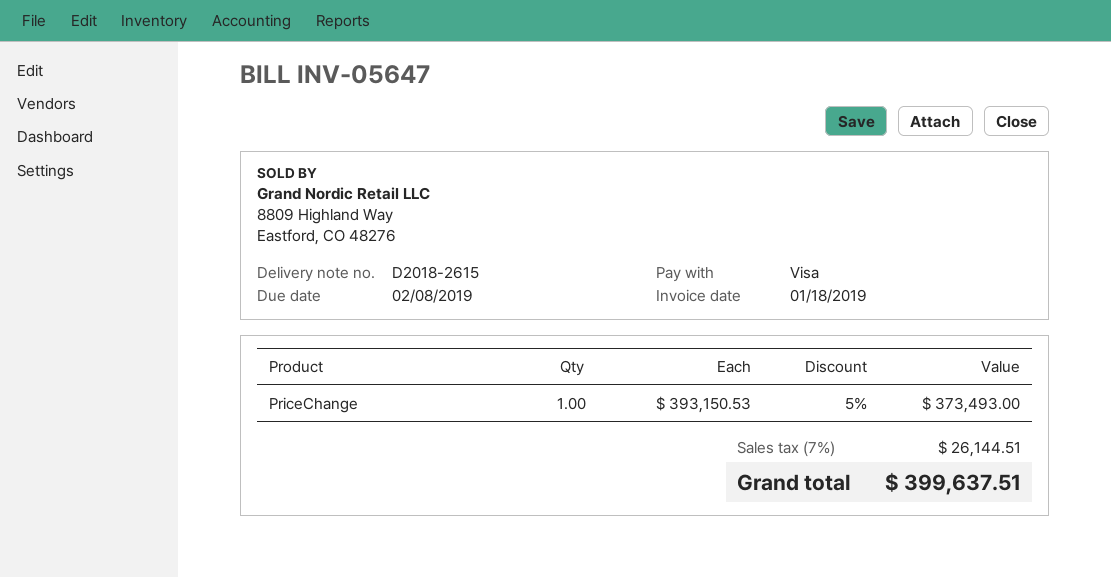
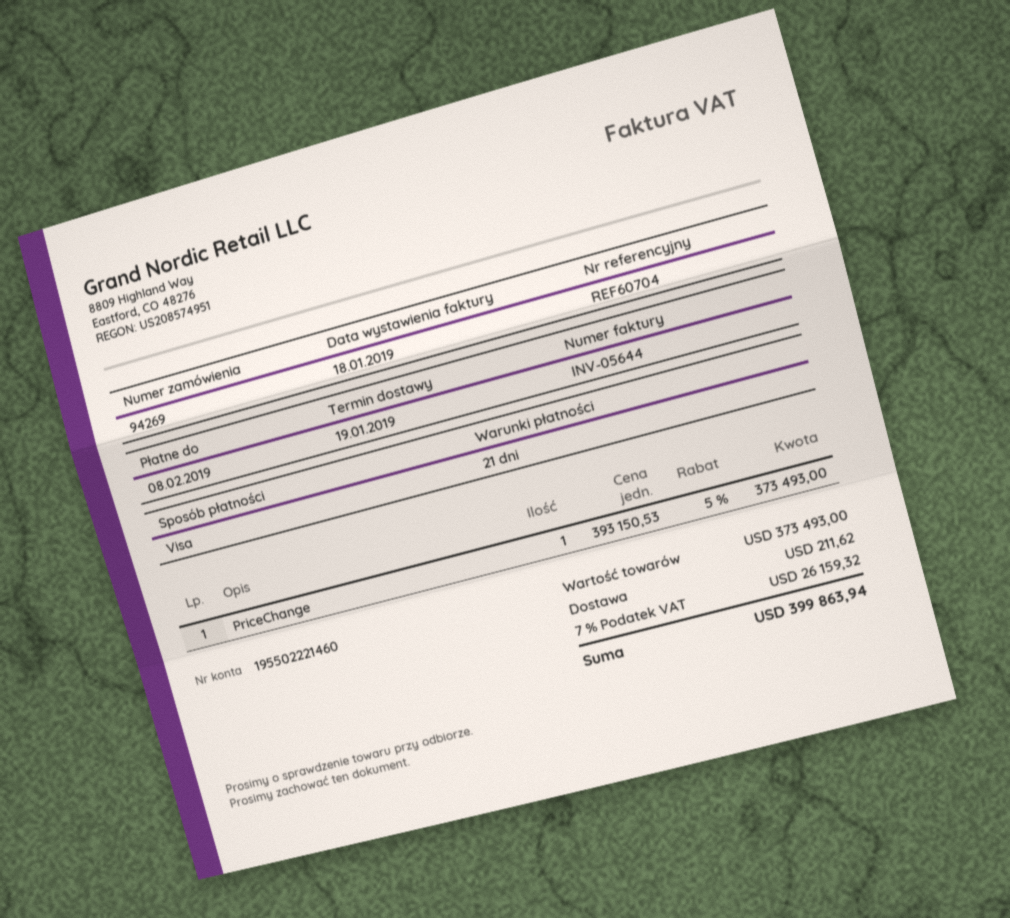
invoice number: INV-05647 -> INV-05644
shipping: none -> 211.62
tax: 7% = 26144.51 -> 7% = 26159.32
total: 399637.51 -> 399863.94

